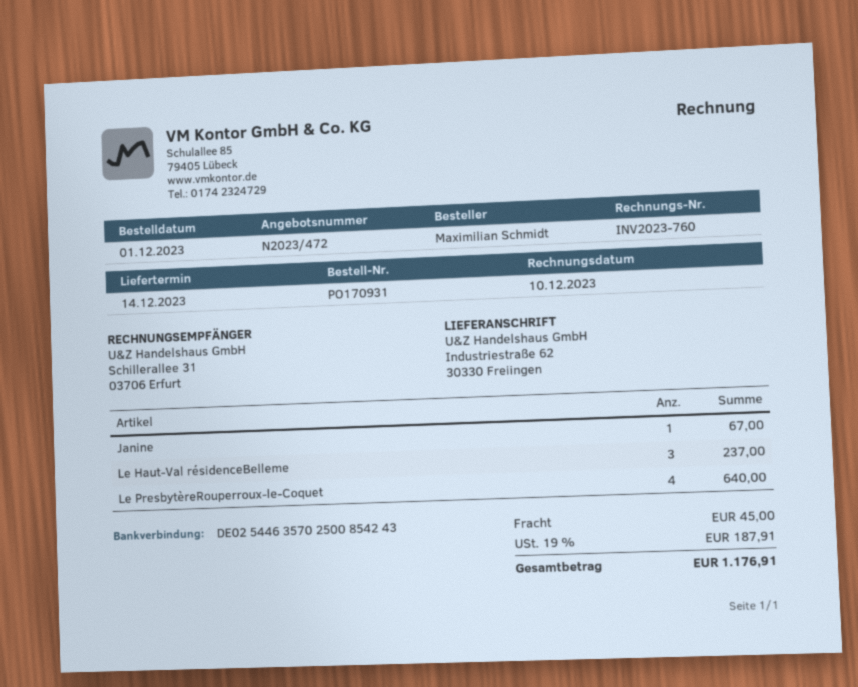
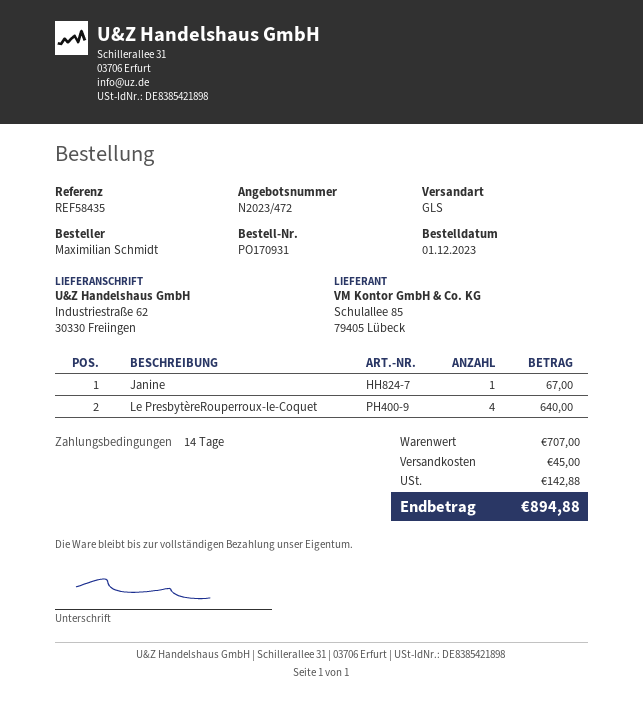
Le Haut-Val résidenceBelleme: 3 for 237.00 -> none
tax: 187.91 -> 142.88
total: 1176.91 -> 894.88

